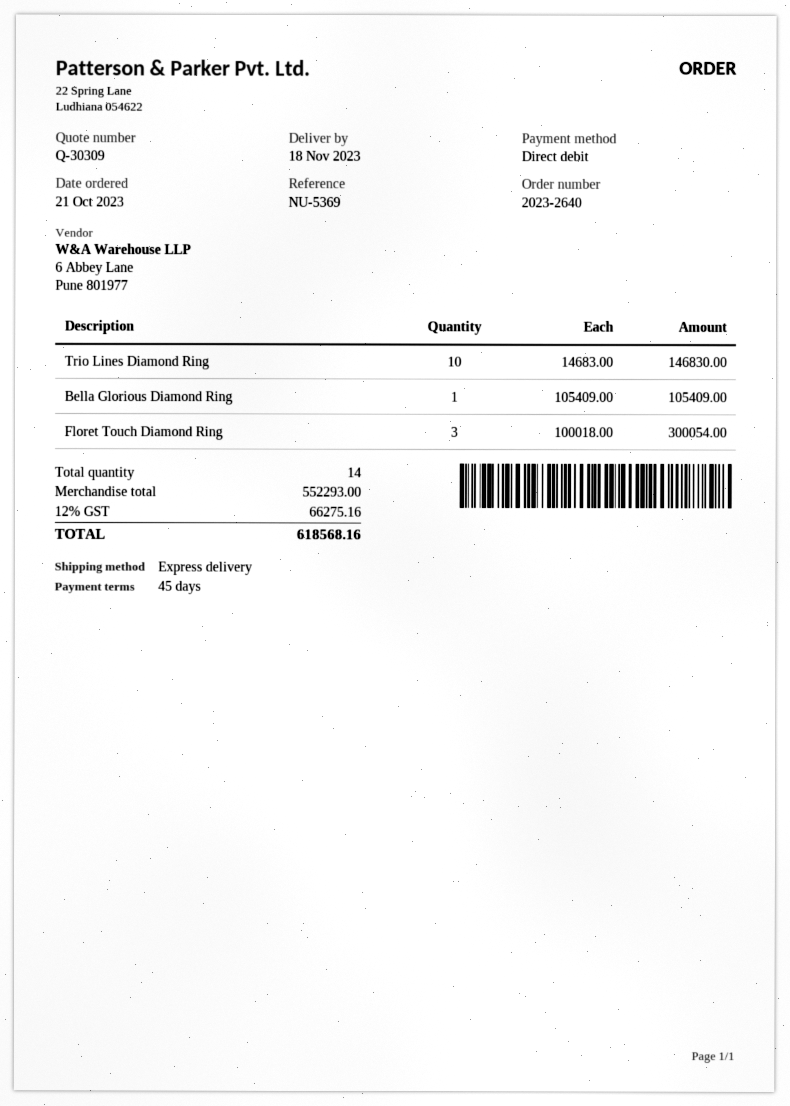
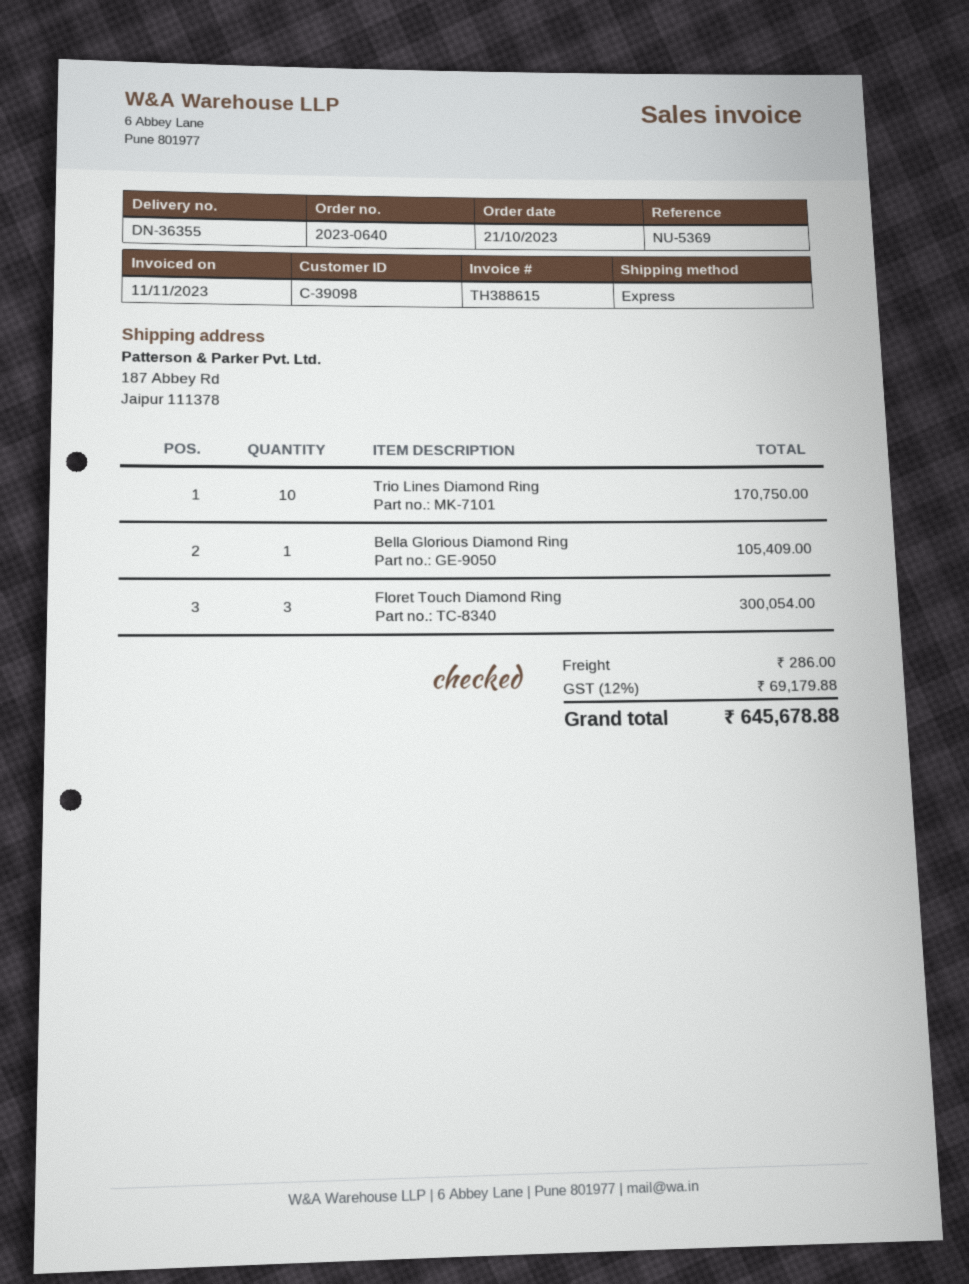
order number: 2023-2640 -> 2023-0640
Trio Lines Diamond Ring: 10 for 146830.00 -> 10 for 170750.00
shipping: none -> 286.00
tax: 12% = 66275.16 -> 12% = 69179.88
total: 618568.16 -> 645678.88

